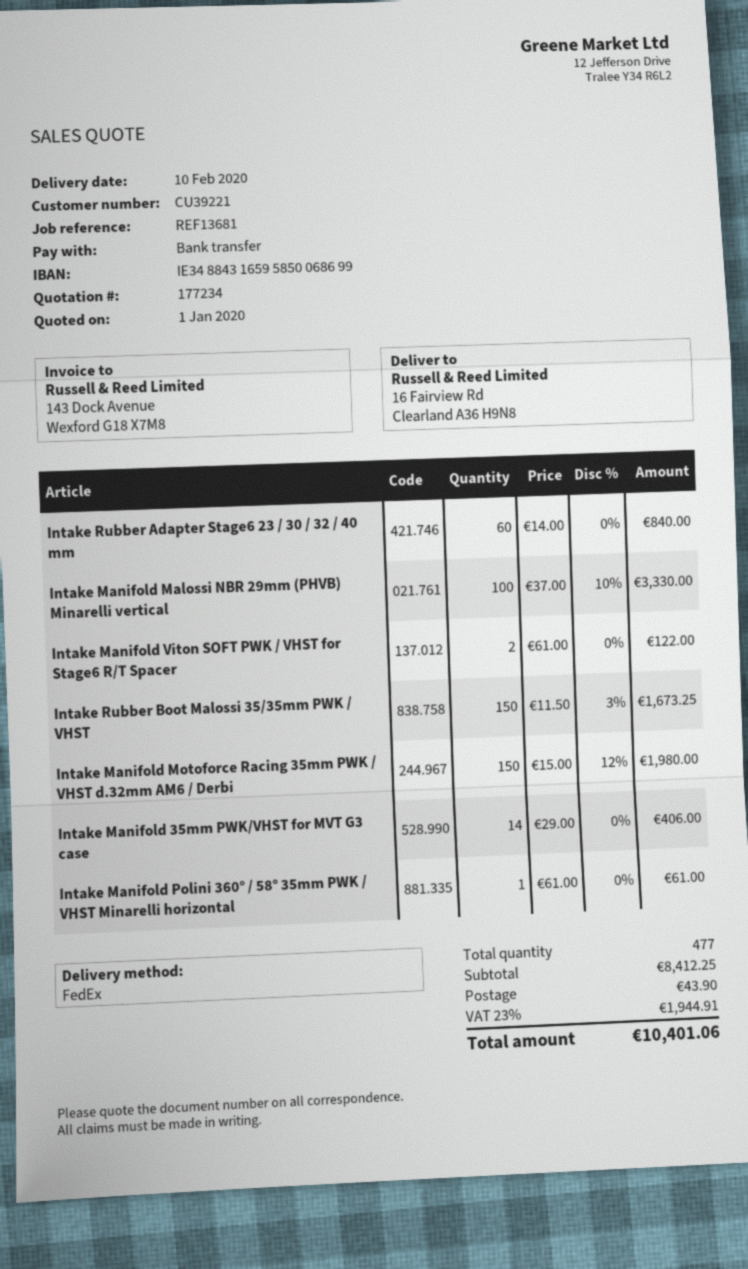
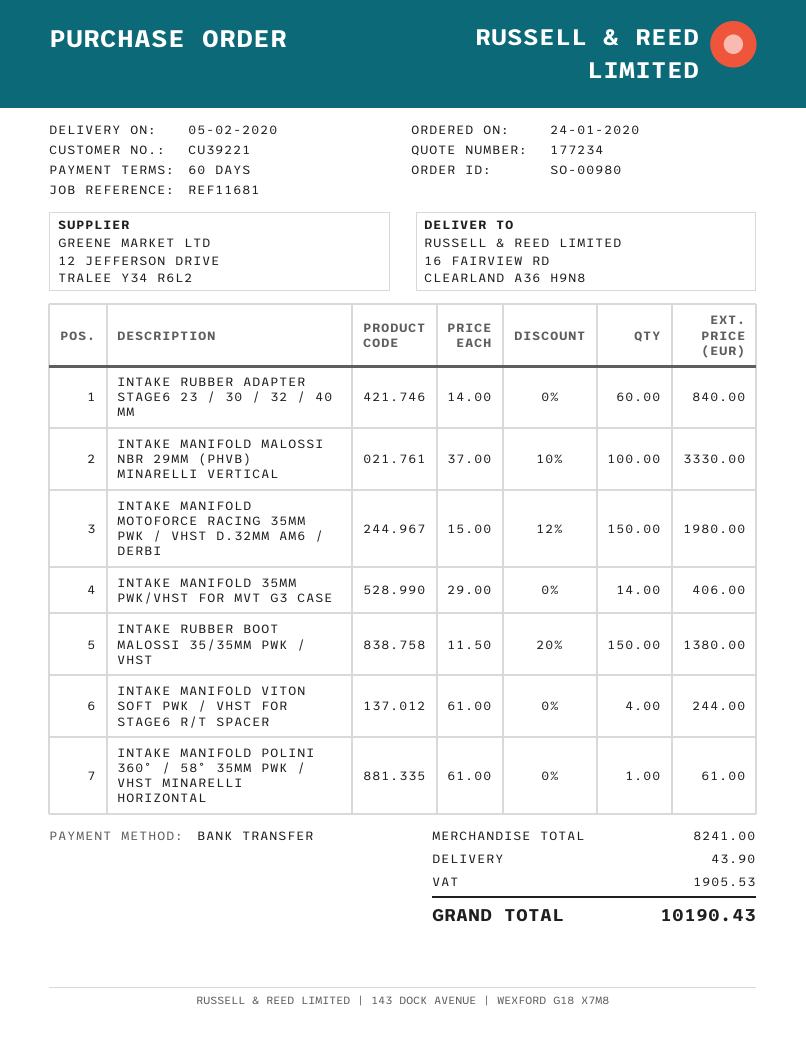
delivery date: 2020-02-10 -> 2020-02-05
reference: REF13681 -> REF11681
Intake Manifold Viton SOFT PWK / VHST for Stage6 R/T Spacer: 2 x 61.00 = 122.00 -> 4 x 61.00 = 244.00
Intake Rubber Boot Malossi 35/35mm PWK / VHST: 150 x 11.50 - 3% = 1673.25 -> 150 x 11.50 - 20% = 1380.00
subtotal: 8412.25 -> 8241.00
tax: 1944.91 -> 1905.53
total: 10401.06 -> 10190.43

